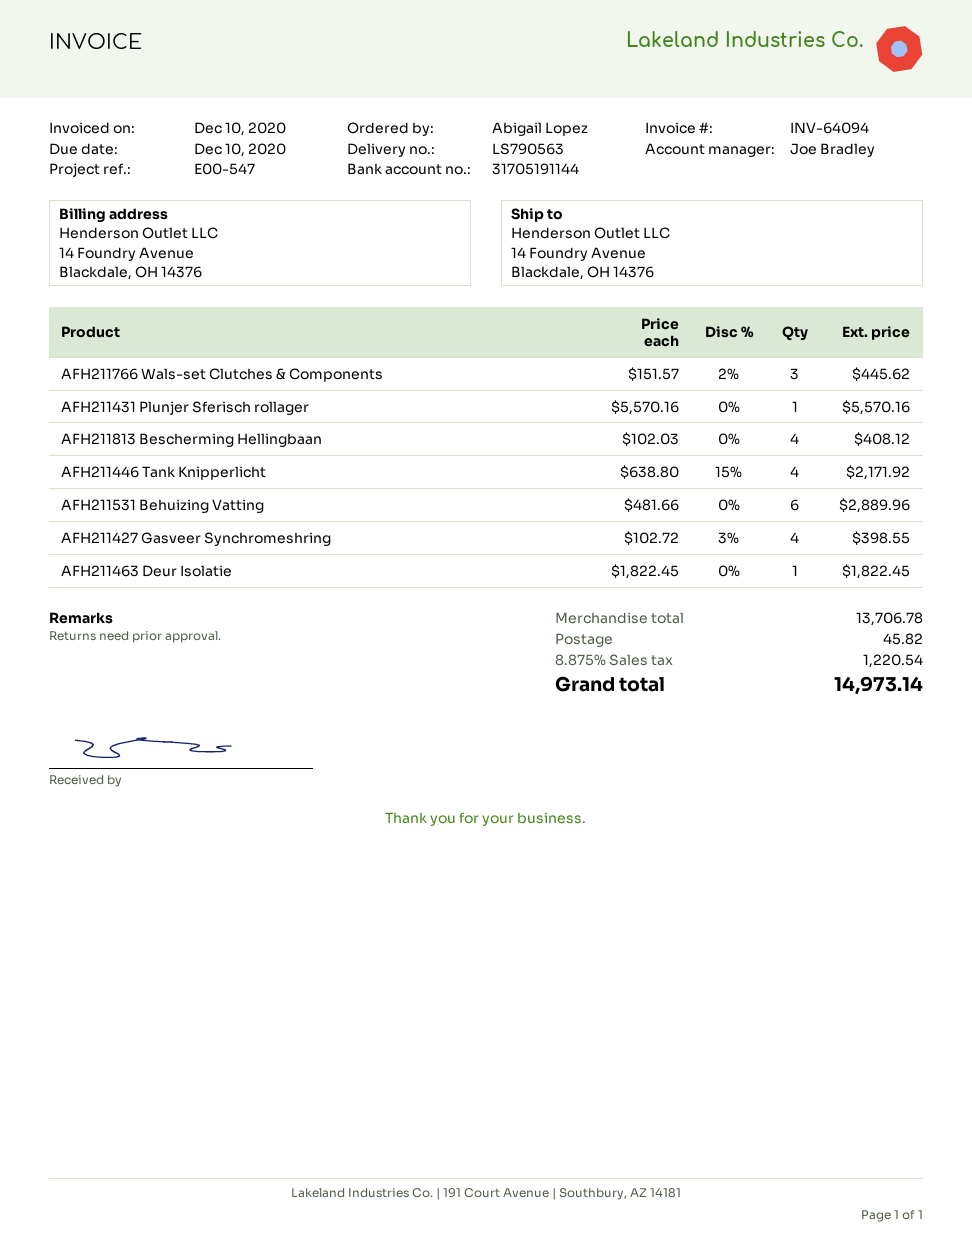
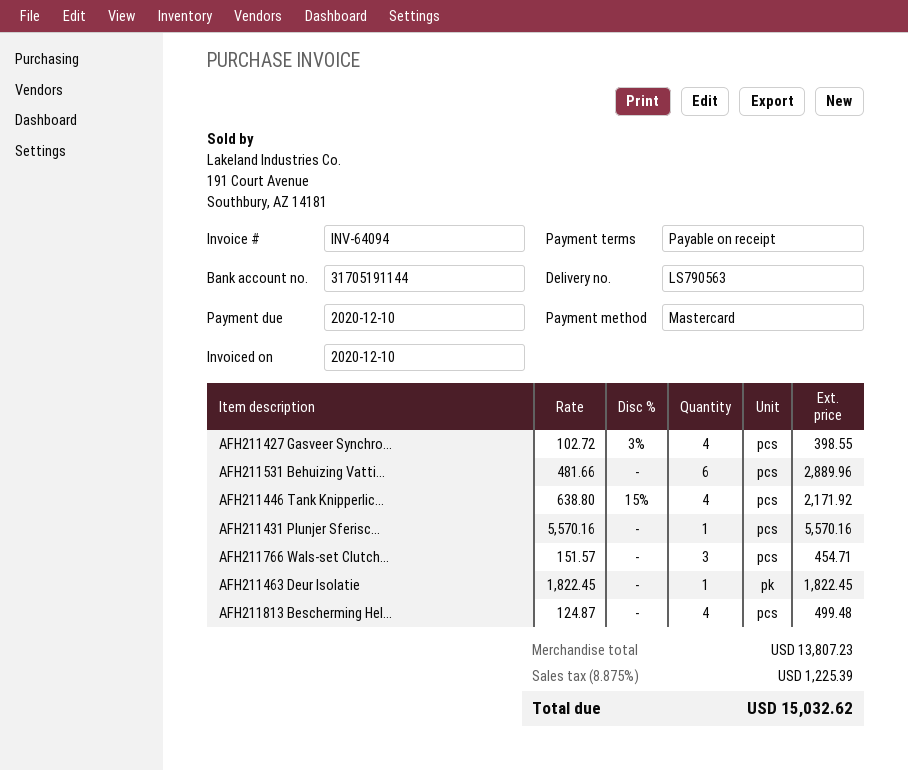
AFH211766 Wals-set Clutches & Components: 3 x 151.57 - 2% = 445.62 -> 3 x 151.57 = 454.71
AFH211813 Bescherming Hellingbaan: 4 x 102.03 = 408.12 -> 4 x 124.87 = 499.48
subtotal: 13706.78 -> 13807.23
shipping: 45.82 -> none
tax: 8.875% = 1220.54 -> 8.875% = 1225.39
total: 14973.14 -> 15032.62

